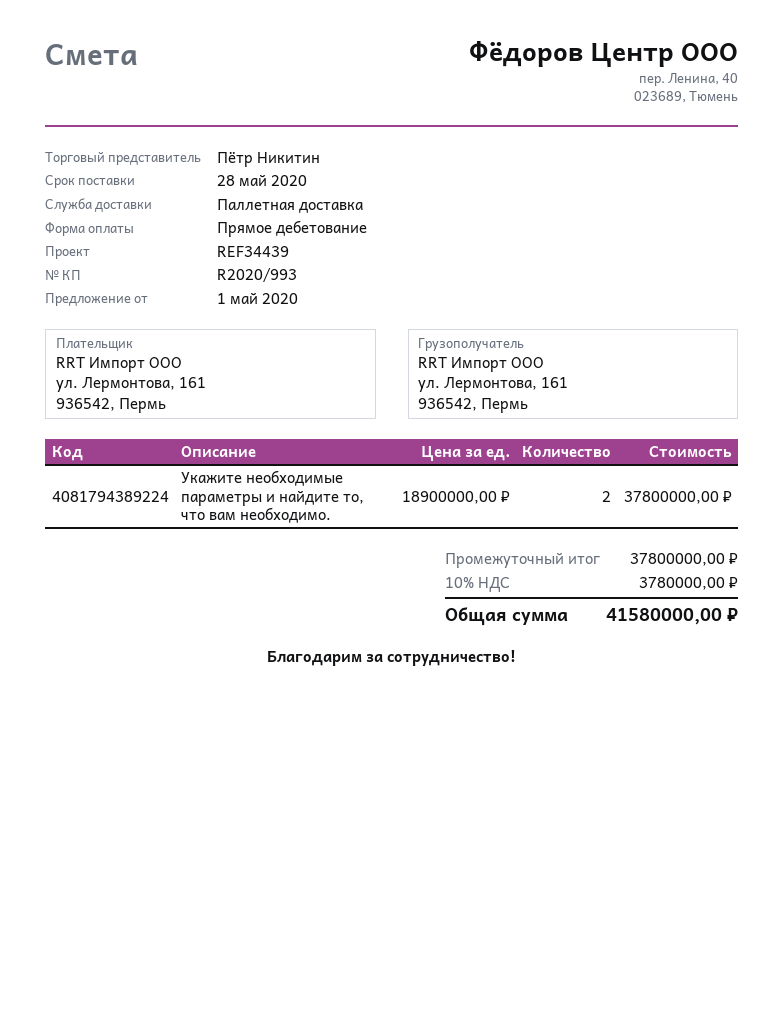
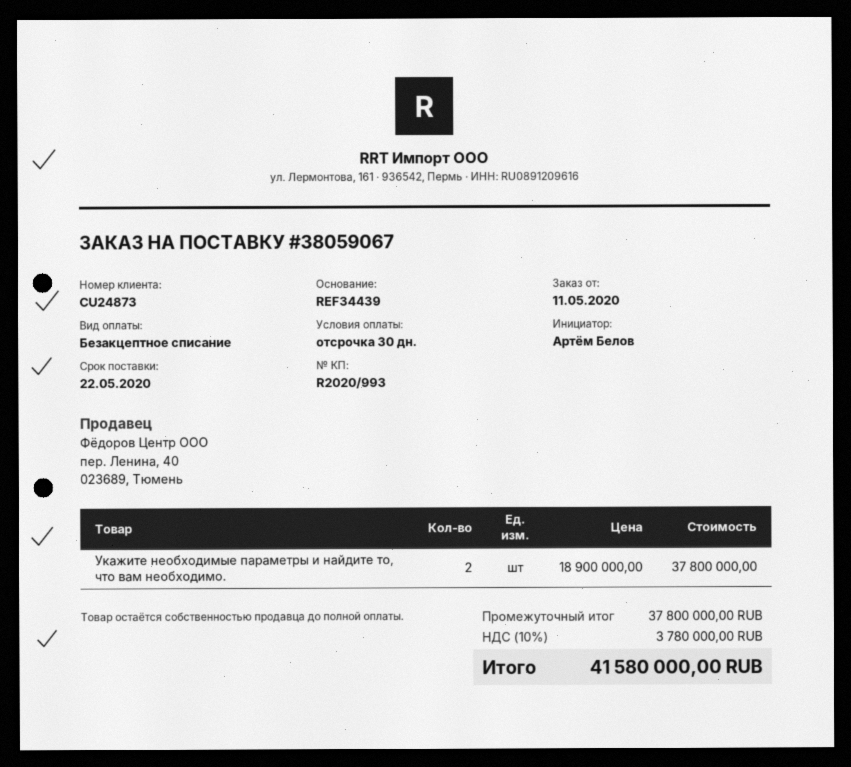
delivery date: 2020-05-28 -> 2020-05-22

